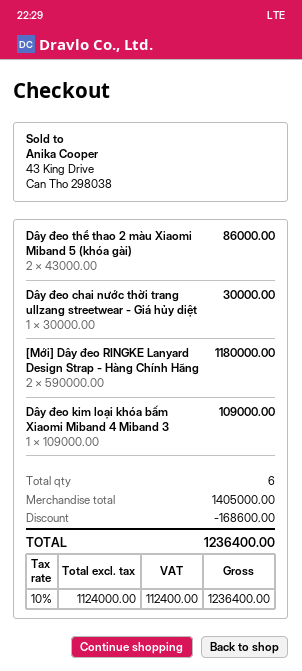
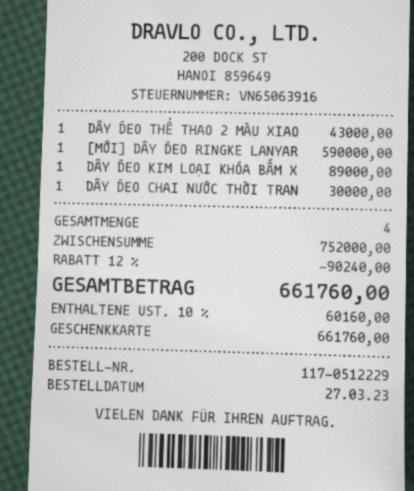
Dây đeo thể thao 2 màu Xiaomi Miband 5 (khóa gài): 2 for 86000.00 -> 1 for 43000.00
[Mới] Dây đeo RINGKE Lanyard Design Strap - Hàng Chính Hãng: 2 for 1180000.00 -> 1 for 590000.00
Dây đeo kim loại khóa bấm Xiaomi Miband 4 Miband 3: 1 for 109000.00 -> 1 for 89000.00
total quantity: 6 -> 4
subtotal: 1405000.00 -> 752000.00
discount: 168600.00 -> 90240.00
tax: 10% = 112400.00 -> 10% = 60160.00
total: 1236400.00 -> 661760.00

